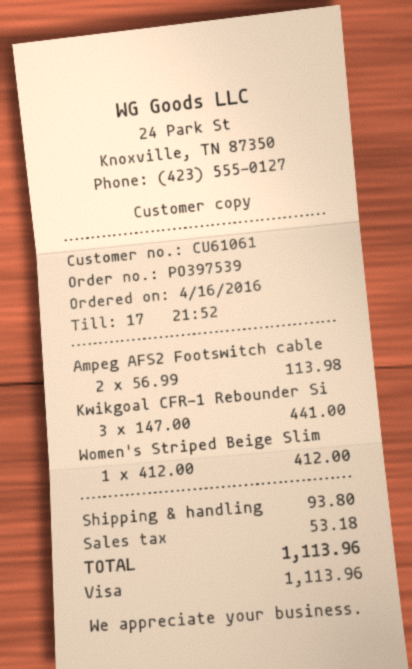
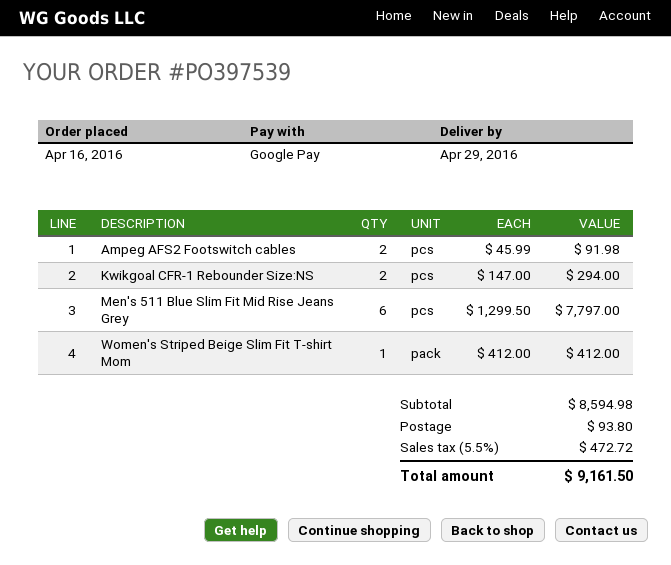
payment method: Visa -> Google Pay
Ampeg AFS2 Footswitch cable: 2 x 56.99 = 113.98 -> 2 x 45.99 = 91.98
Kwikgoal CFR-1 Rebounder Si: 3 x 147.00 = 441.00 -> 2 x 147.00 = 294.00
Men's 511 Blue Slim Fit Mid Rise Jeans Grey: none -> 6 x 1299.50 = 7797.00
tax: 53.18 -> 472.72
total: 1113.96 -> 9161.50

